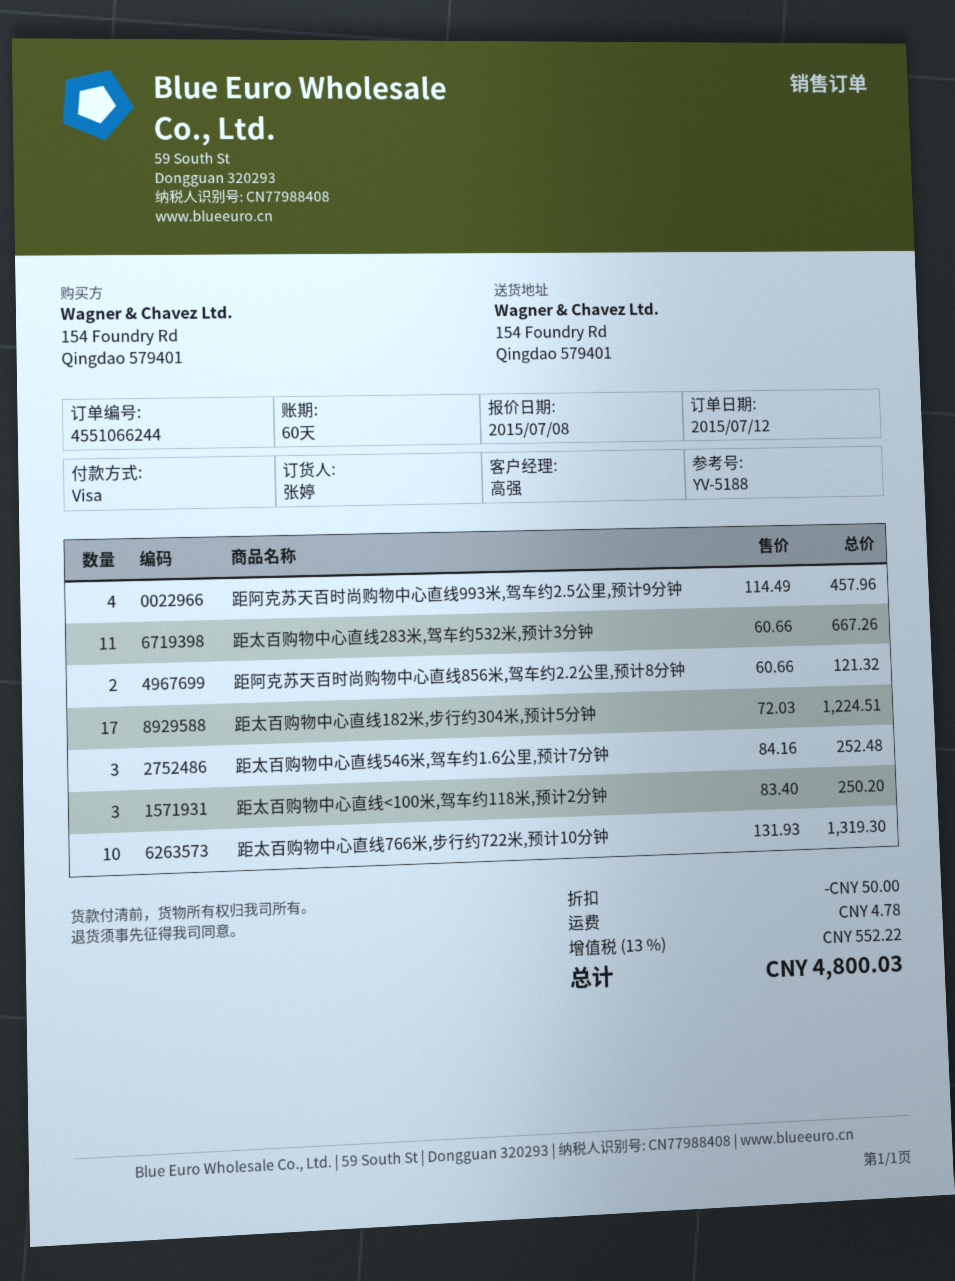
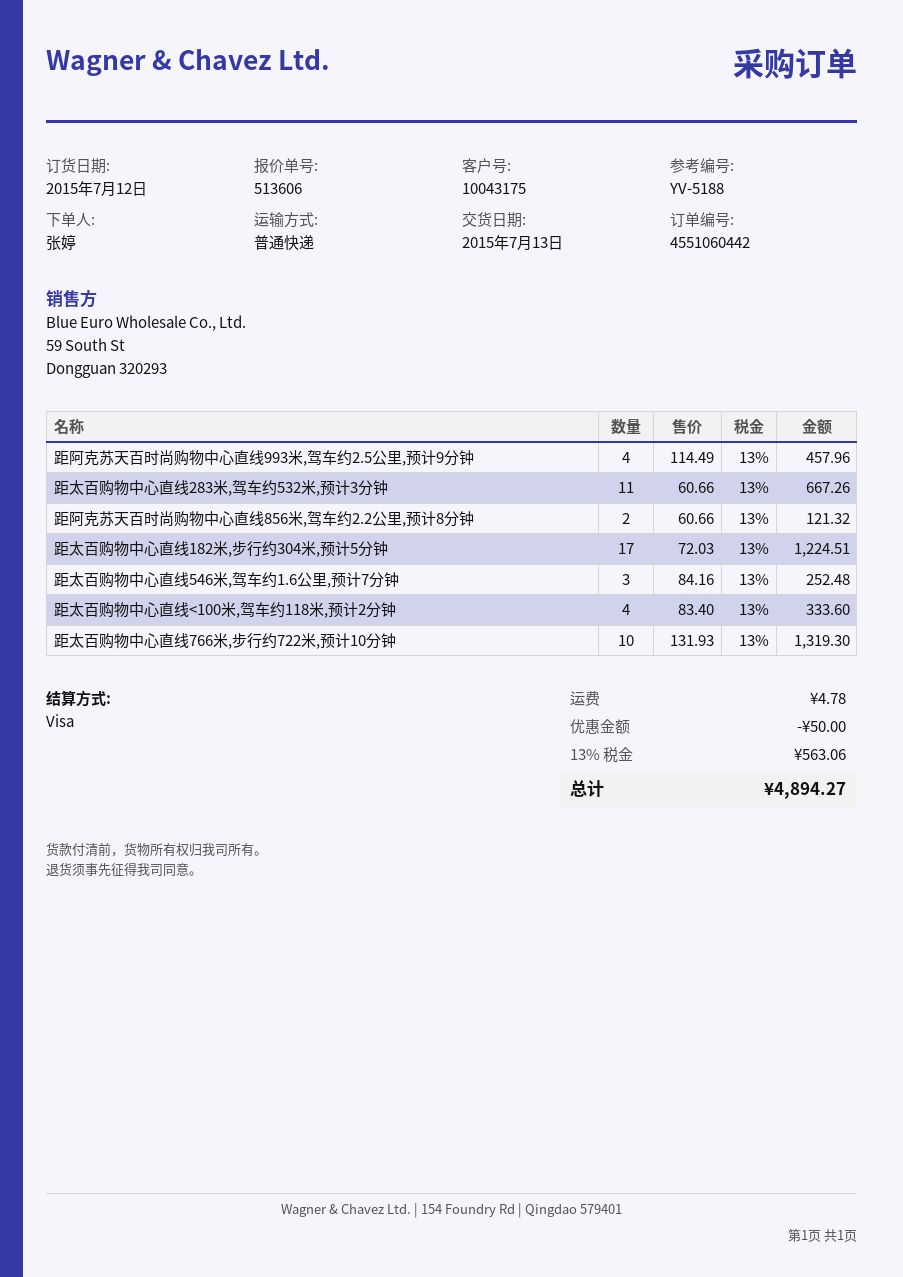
order number: 4551066244 -> 4551060442
距太百购物中心直线<100米,驾车约118米,预计2分钟: 3 x 83.40 = 250.20 -> 4 x 83.40 = 333.60
tax: 13% = 552.22 -> 13% = 563.06
total: 4800.03 -> 4894.27

